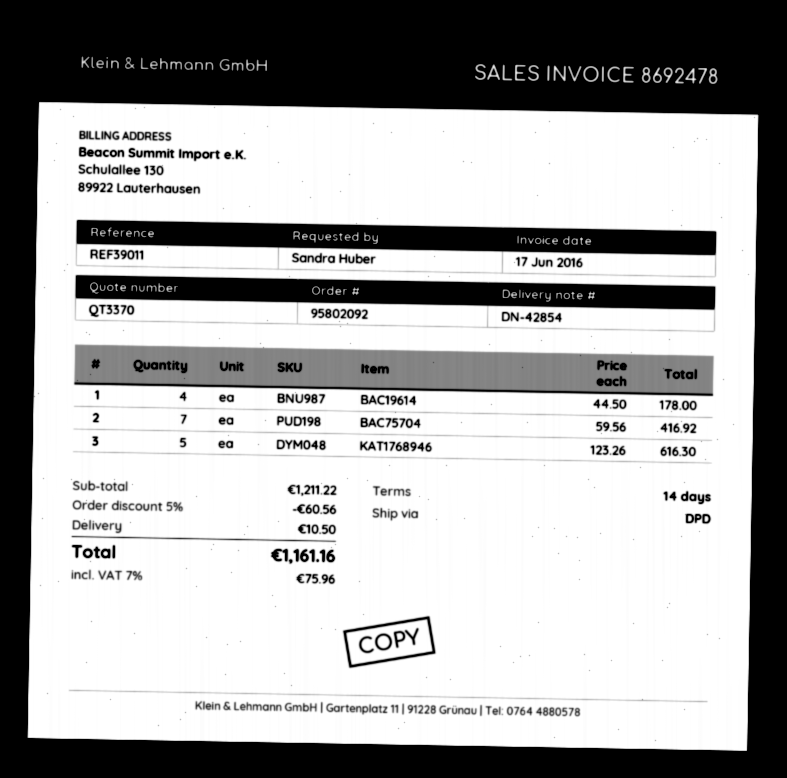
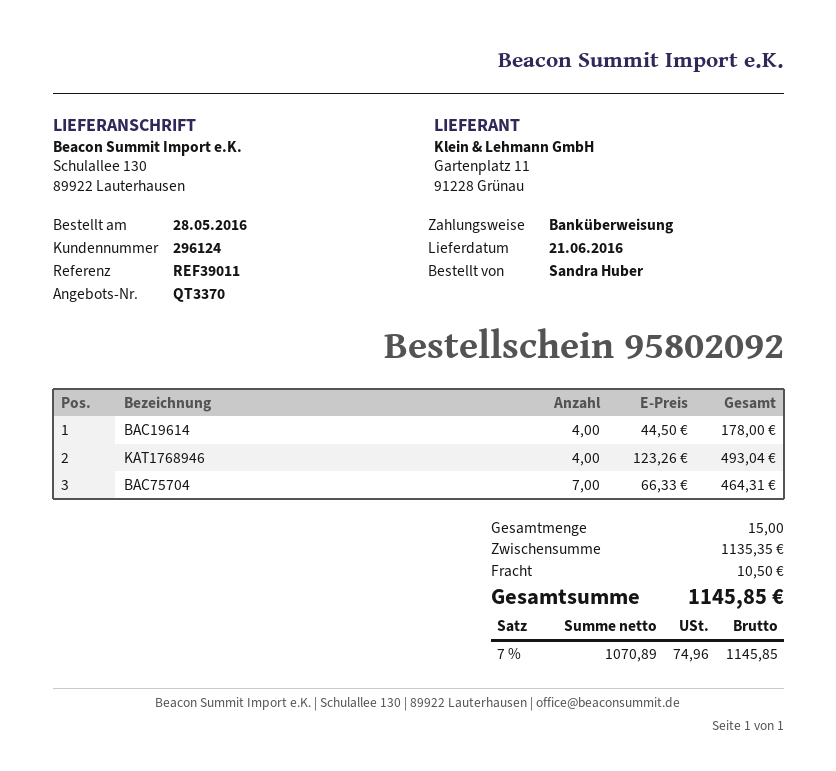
BAC75704: 7 x 59.56 = 416.92 -> 7 x 66.33 = 464.31
KAT1768946: 5 x 123.26 = 616.30 -> 4 x 123.26 = 493.04
subtotal: 1211.22 -> 1135.35
discount: 5% = 60.56 -> none
tax: 7% = 75.96 -> 7% = 74.96
total: 1161.16 -> 1145.85

